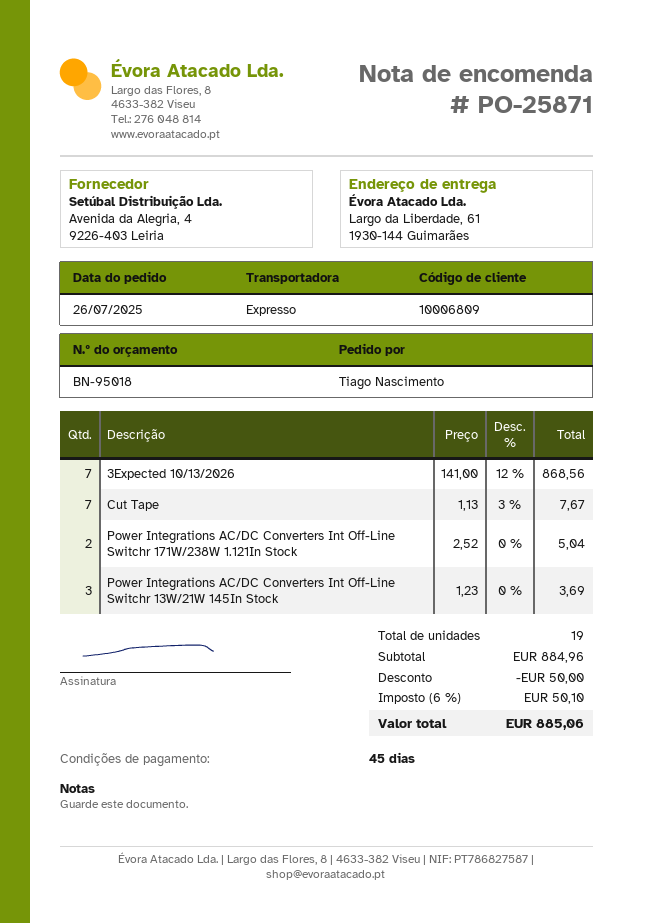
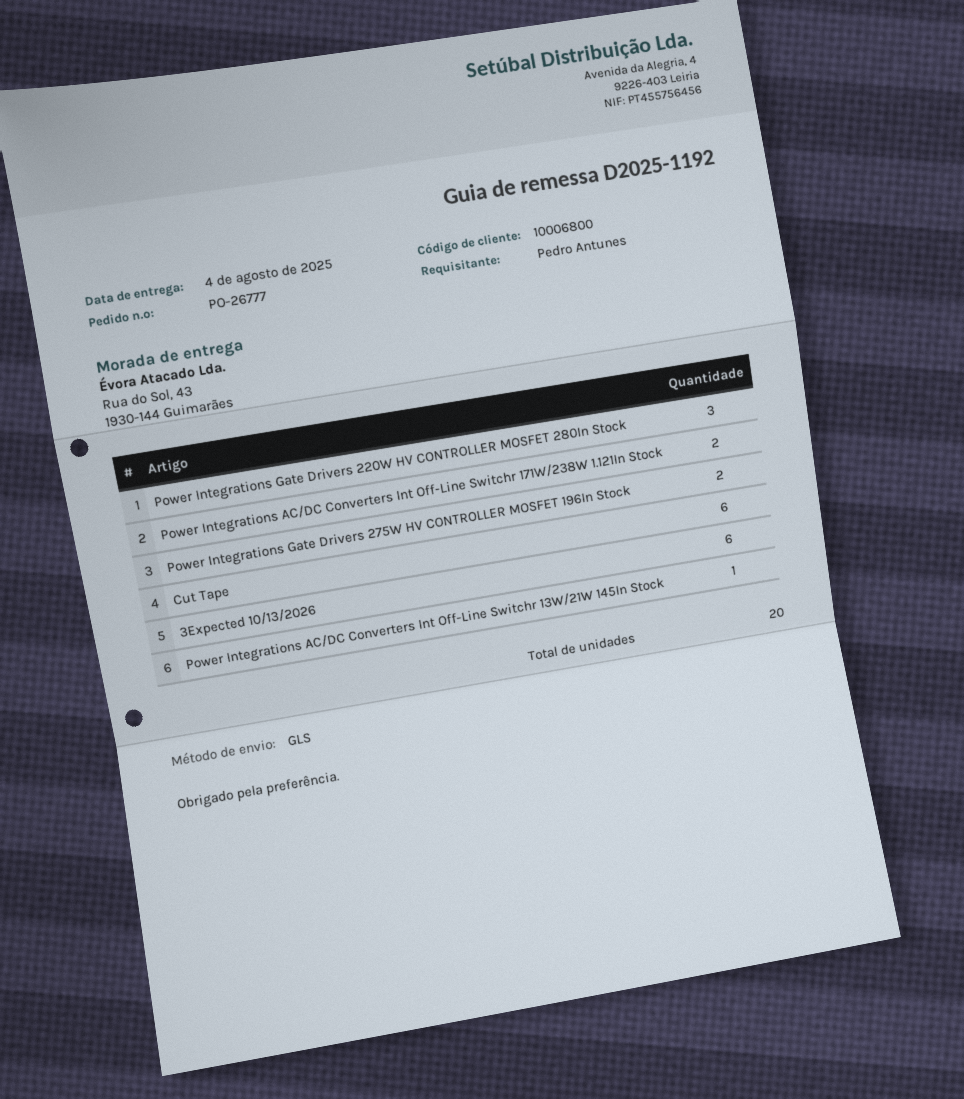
order number: PO-25871 -> PO-26777
customer number: 10006809 -> 10006800
ordered by: Tiago Nascimento -> Pedro Antunes
shipping method: express -> GLS
ship to: Largo da Liberdade, 61, 1930-144 Guimarães -> Rua do Sol, 43, 1930-144 Guimarães
3Expected 10/13/2026: 7 -> 6
Cut Tape: 7 -> 6
Power Integrations AC/DC Converters Int Off-Line Switchr 13W/21W 145In Stock: 3 -> 1
Power Integrations Gate Drivers 220W HV CONTROLLER MOSFET 280In Stock: none -> 3
Power Integrations Gate Drivers 275W HV CONTROLLER MOSFET 196In Stock: none -> 2
total quantity: 19 -> 20

